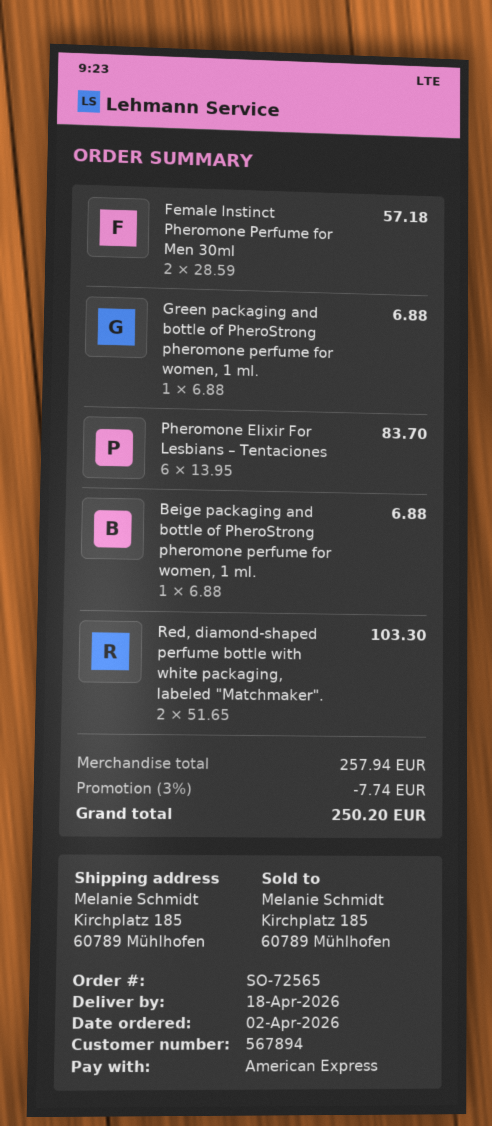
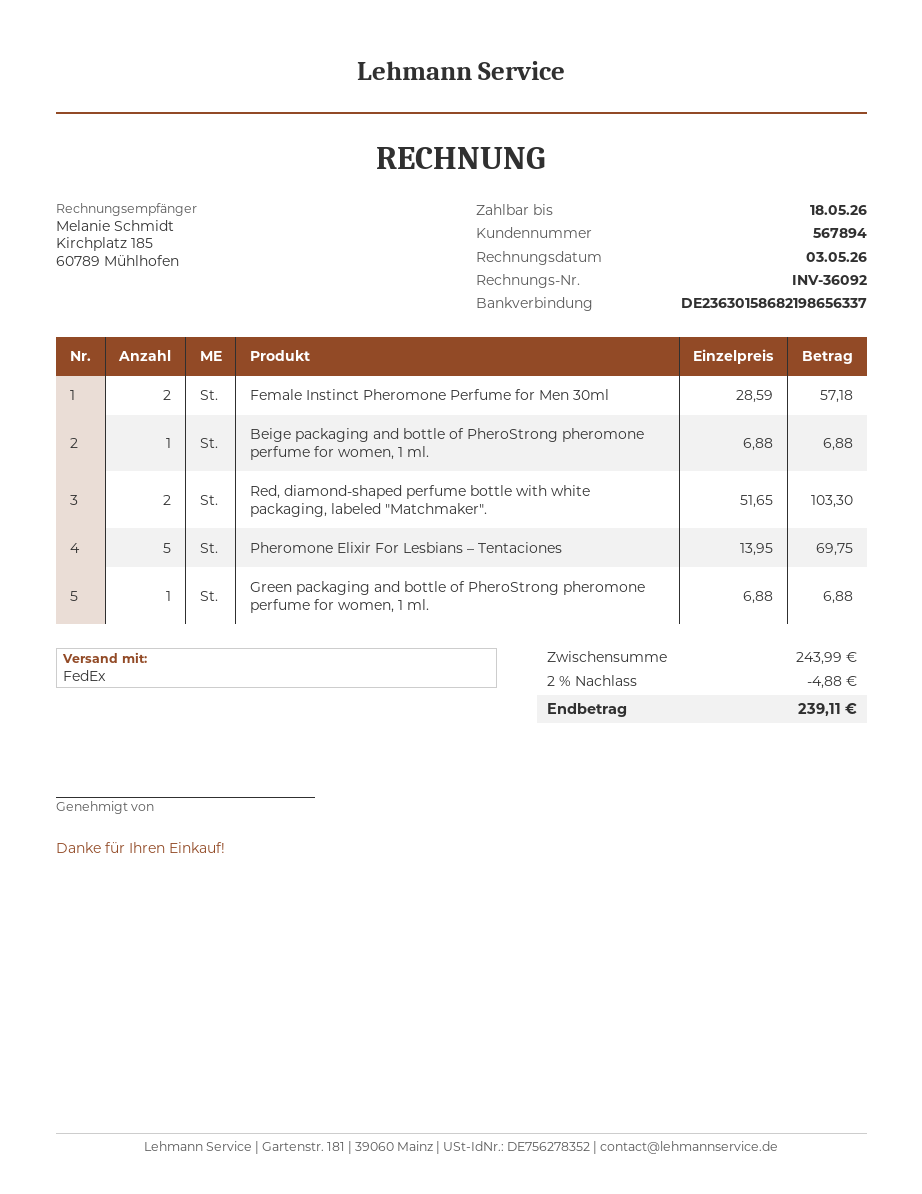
Pheromone Elixir For Lesbians – Tentaciones: 6 x 13.95 = 83.70 -> 5 x 13.95 = 69.75
subtotal: 257.94 -> 243.99
discount: 3% = 7.74 -> 2% = 4.88
total: 250.20 -> 239.11

